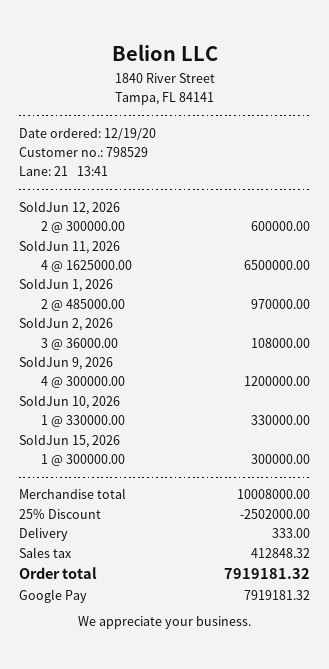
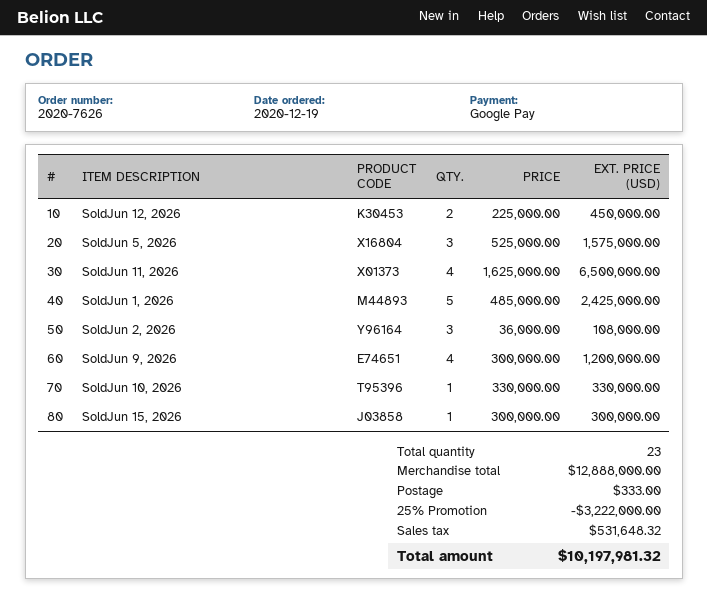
SoldJun 12, 2026: 2 x 300000.00 = 600000.00 -> 2 x 225000.00 = 450000.00
SoldJun 1, 2026: 2 x 485000.00 = 970000.00 -> 5 x 485000.00 = 2425000.00
SoldJun 5, 2026: none -> 3 x 525000.00 = 1575000.00
subtotal: 10008000.00 -> 12888000.00
discount: 25% = 2502000.00 -> 25% = 3222000.00
tax: 412848.32 -> 531648.32
total: 7919181.32 -> 10197981.32

